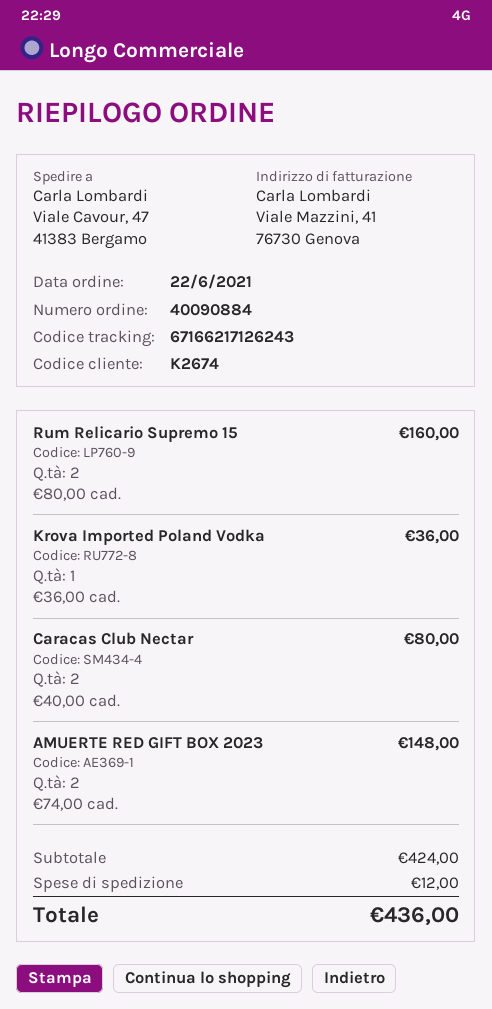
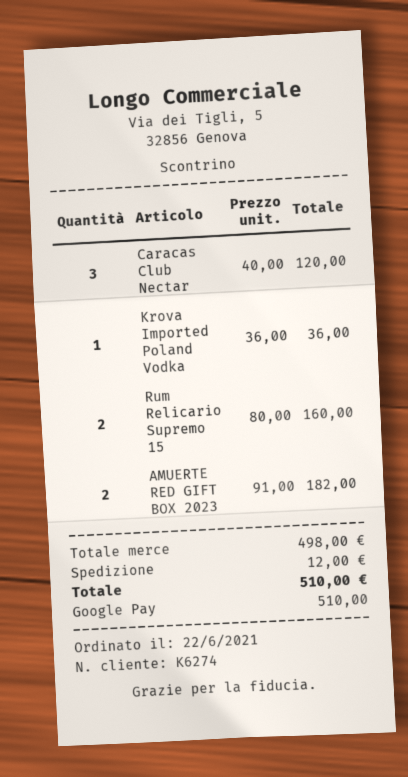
customer number: K2674 -> K6274
Caracas Club Nectar: 2 x 40.00 = 80.00 -> 3 x 40.00 = 120.00
AMUERTE RED GIFT BOX 2023: 2 x 74.00 = 148.00 -> 2 x 91.00 = 182.00
subtotal: 424.00 -> 498.00
total: 436.00 -> 510.00

